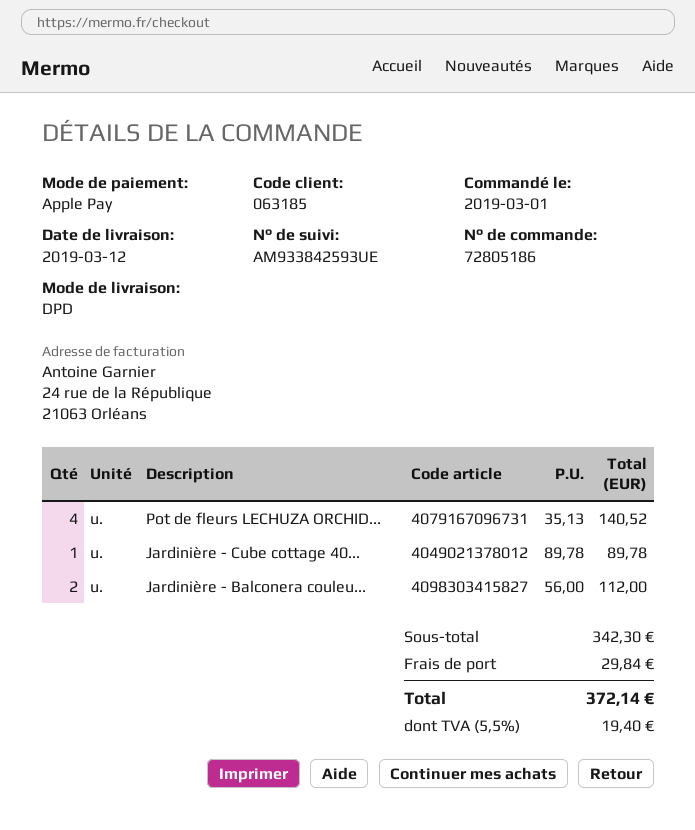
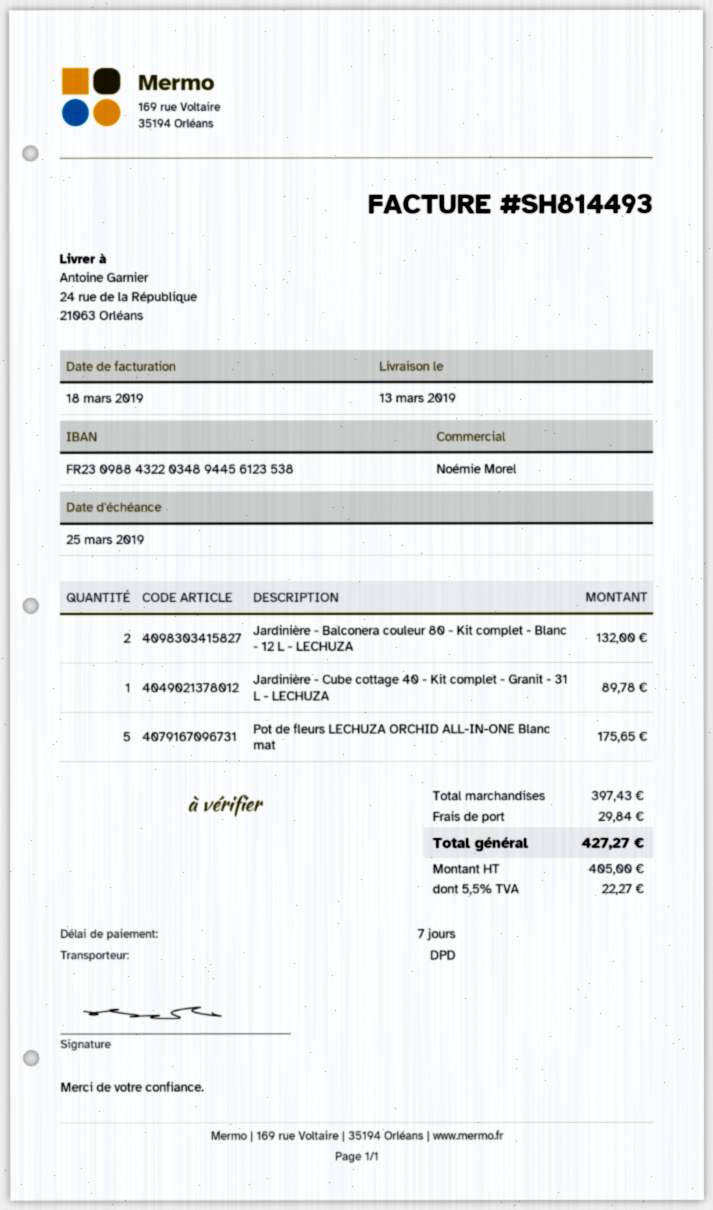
delivery date: 2019-03-12 -> 2019-03-13
Pot de fleurs LECHUZA ORCHID...: 4 for 140.52 -> 5 for 175.65
Jardinière - Balconera couleu...: 2 for 112.00 -> 2 for 132.00
subtotal: 342.30 -> 397.43
tax: 5.5% = 19.40 -> 5.5% = 22.27
total: 372.14 -> 427.27

